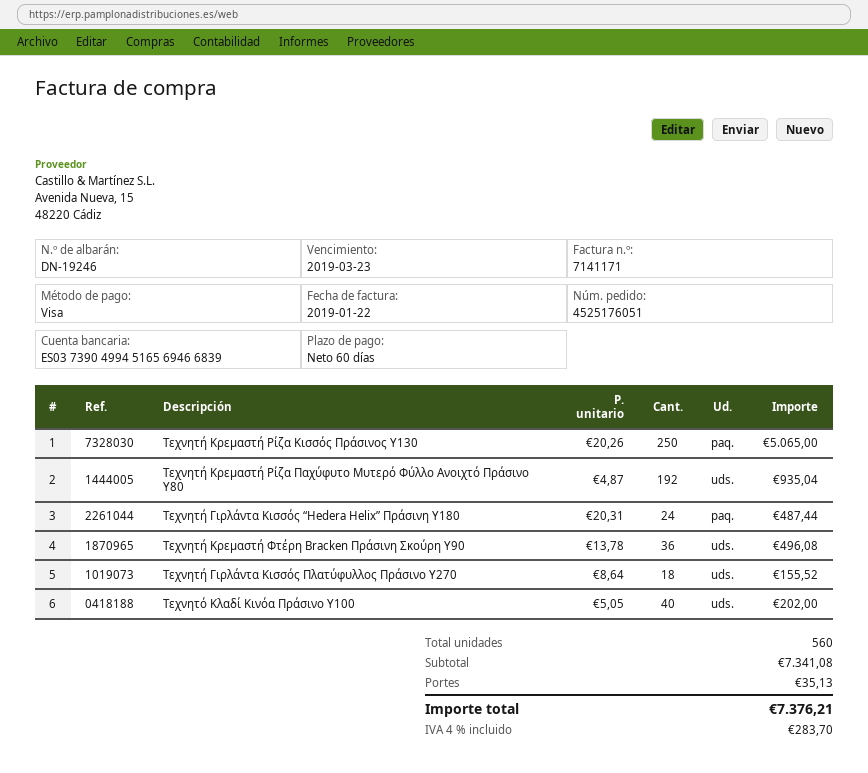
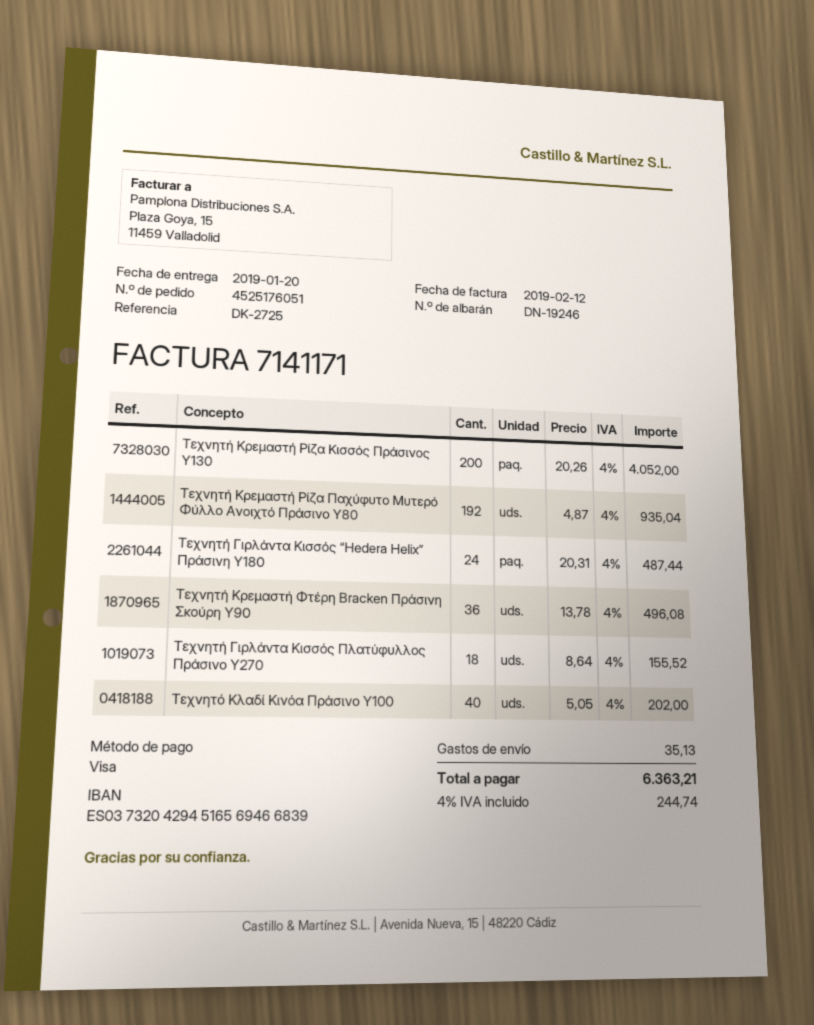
invoice date: 2019-01-22 -> 2019-02-12
bank account: ES0373904994516569466839 -> ES0373204294516569466839
Τεχνητή Κρεμαστή Ρίζα Κισσός Πράσινος Y130: 250 x 20.26 = 5065.00 -> 200 x 20.26 = 4052.00
tax: 4% = 283.70 -> 4% = 244.74
total: 7376.21 -> 6363.21

